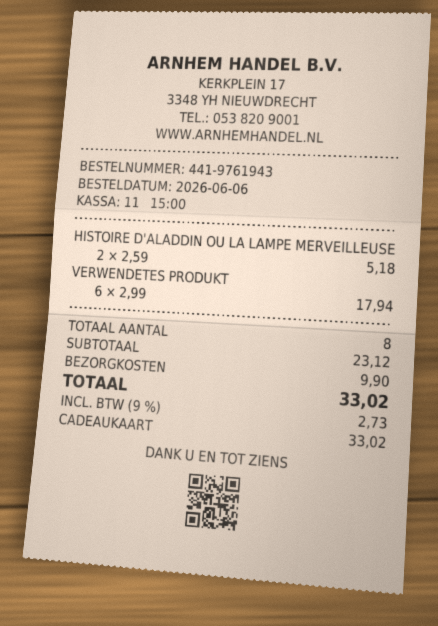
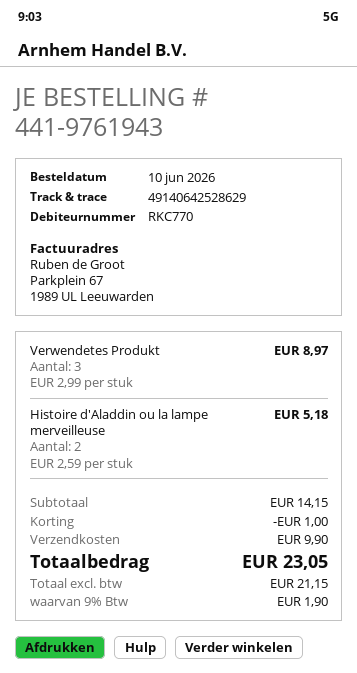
order date: 2026-06-06 -> 2026-06-10
VERWENDETES PRODUKT: 6 x 2.99 = 17.94 -> 3 x 2.99 = 8.97
subtotal: 23.12 -> 14.15
discount: none -> 1.00
tax: 9% = 2.73 -> 9% = 1.90
total: 33.02 -> 23.05

